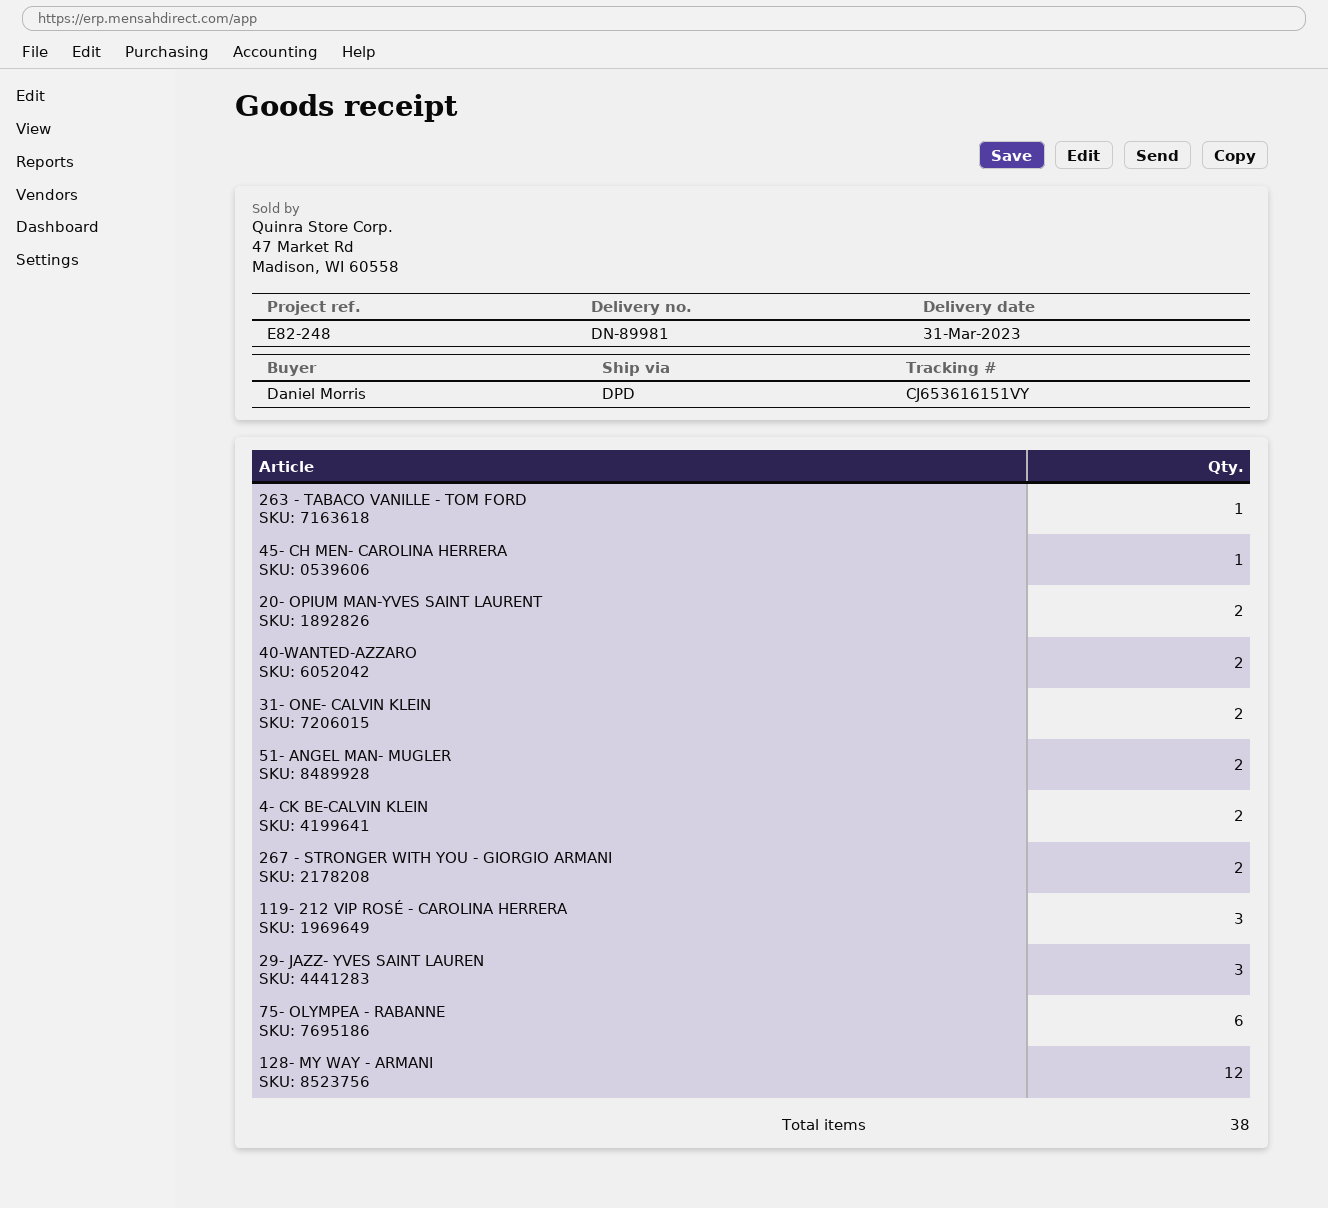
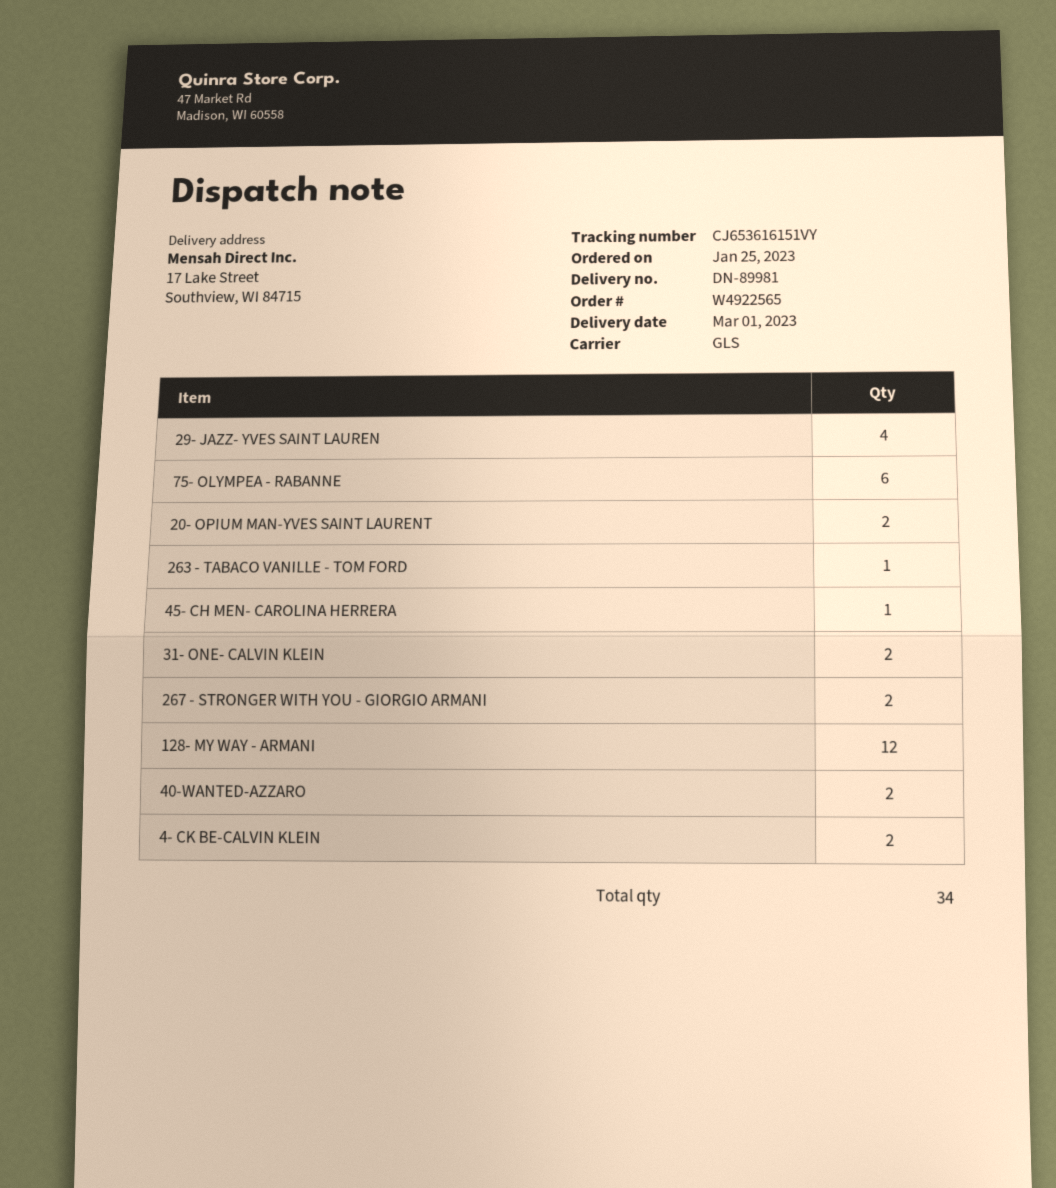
delivery date: 2023-03-31 -> 2023-03-01
shipping method: DPD -> GLS
51- ANGEL MAN- MUGLER: 2 -> none
119- 212 VIP ROSÉ - CAROLINA HERRERA: 3 -> none
29- JAZZ- YVES SAINT LAUREN: 3 -> 4
total quantity: 38 -> 34

